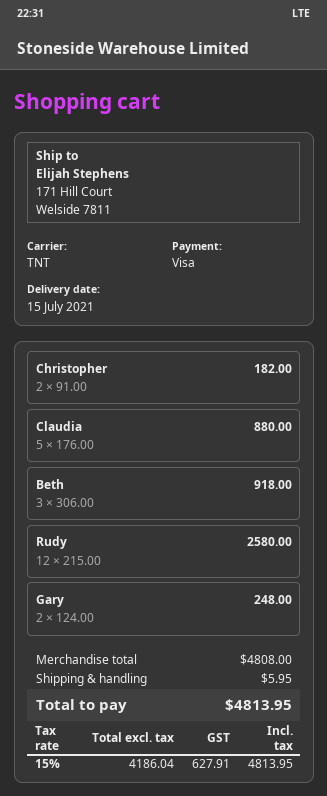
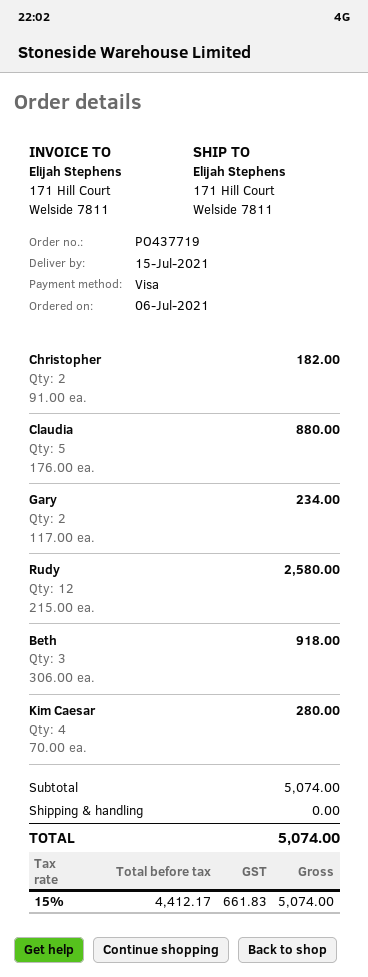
Gary: 2 x 124.00 = 248.00 -> 2 x 117.00 = 234.00
Kim Caesar: none -> 4 x 70.00 = 280.00
subtotal: 4808.00 -> 5074.00
shipping: 5.95 -> 0.00
net: 4186.04 -> 4412.17
tax: 15% = 627.91 -> 15% = 661.83
total: 4813.95 -> 5074.00

